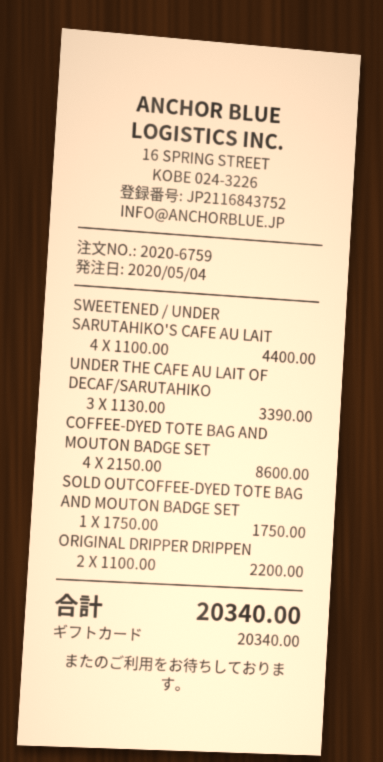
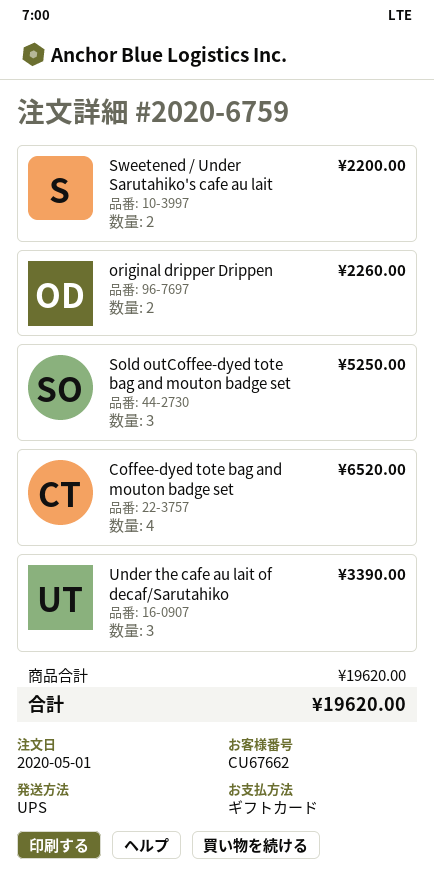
order date: 2020-05-04 -> 2020-05-01
SWEETENED / UNDER SARUTAHIKO'S CAFE AU LAIT: 4 for 4400.00 -> 2 for 2200.00
COFFEE-DYED TOTE BAG AND MOUTON BADGE SET: 4 for 8600.00 -> 4 for 6520.00
SOLD OUTCOFFEE-DYED TOTE BAG AND MOUTON BADGE SET: 1 for 1750.00 -> 3 for 5250.00
ORIGINAL DRIPPER DRIPPEN: 2 for 2200.00 -> 2 for 2260.00
total: 20340.00 -> 19620.00

